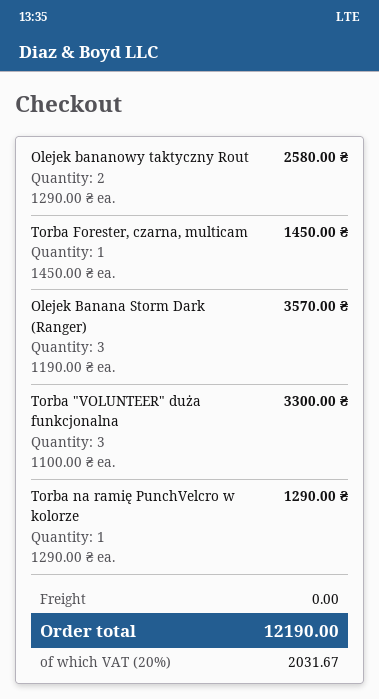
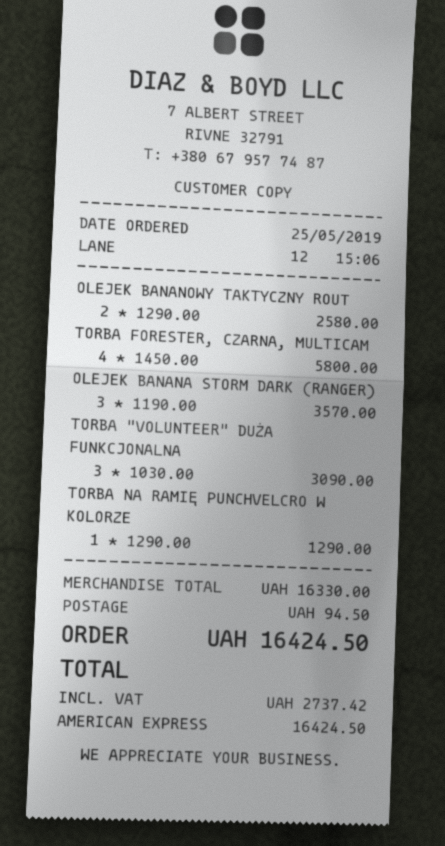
Torba Forester, czarna, multicam: 1 x 1450.00 = 1450.00 -> 4 x 1450.00 = 5800.00
Torba "VOLUNTEER" duża funkcjonalna: 3 x 1100.00 = 3300.00 -> 3 x 1030.00 = 3090.00
shipping: 0.00 -> 94.50
tax: 2031.67 -> 2737.42
total: 12190.00 -> 16424.50

